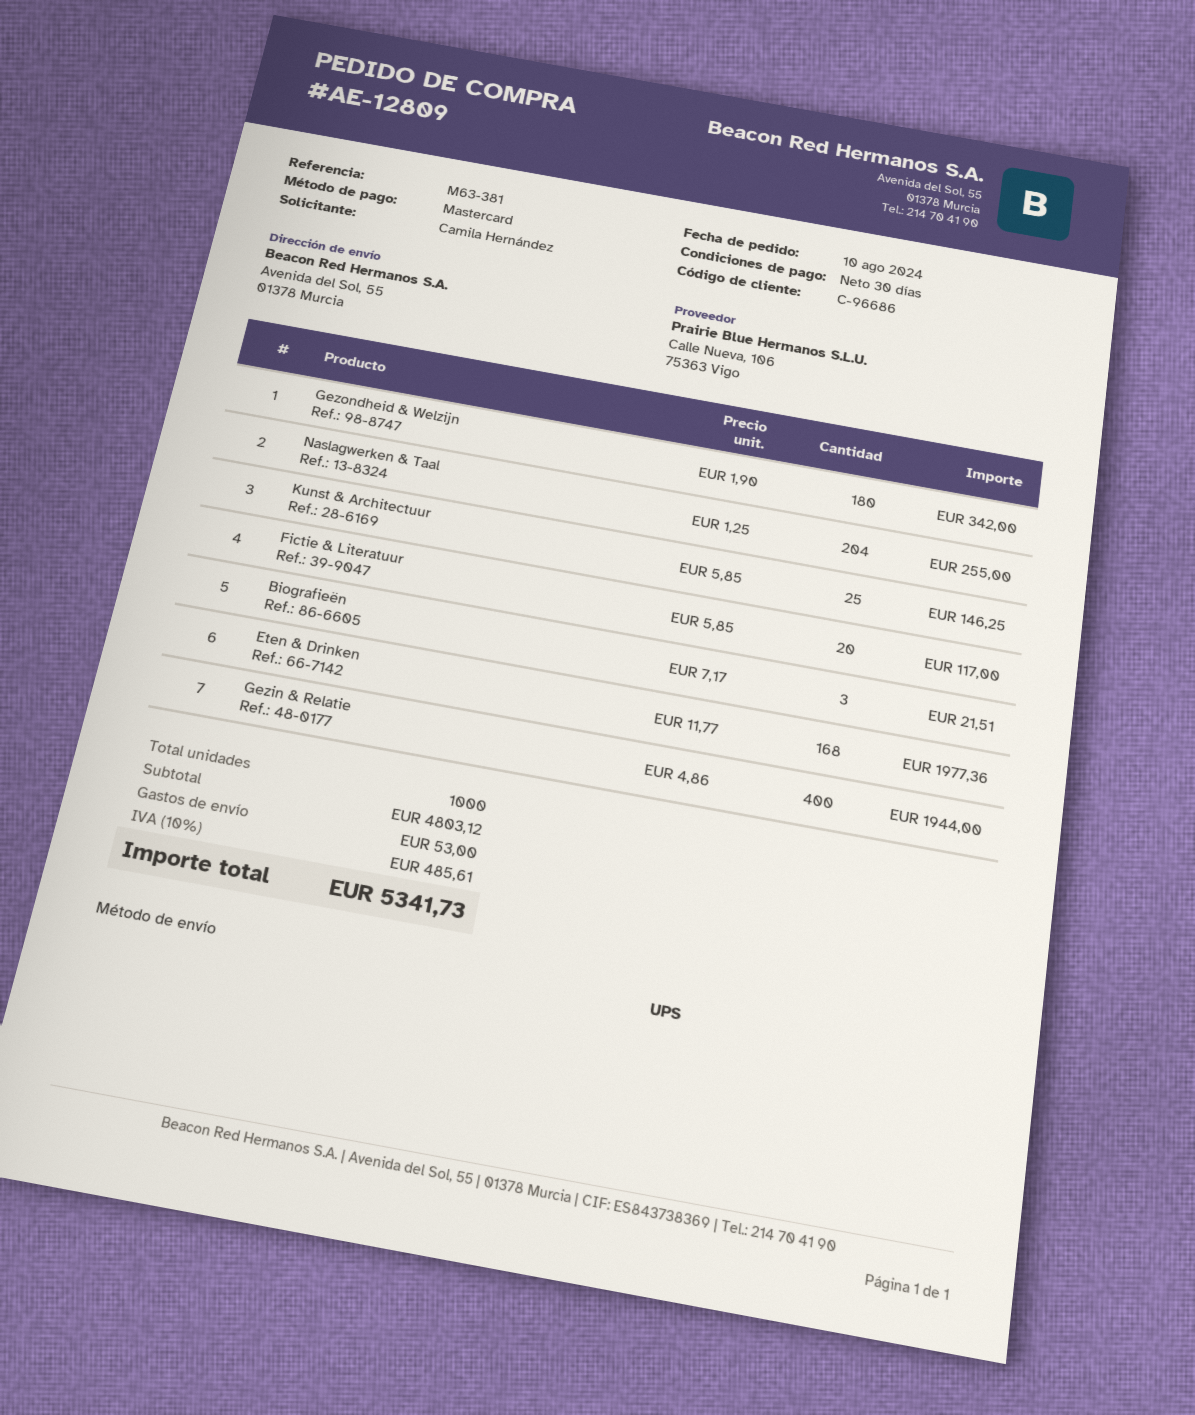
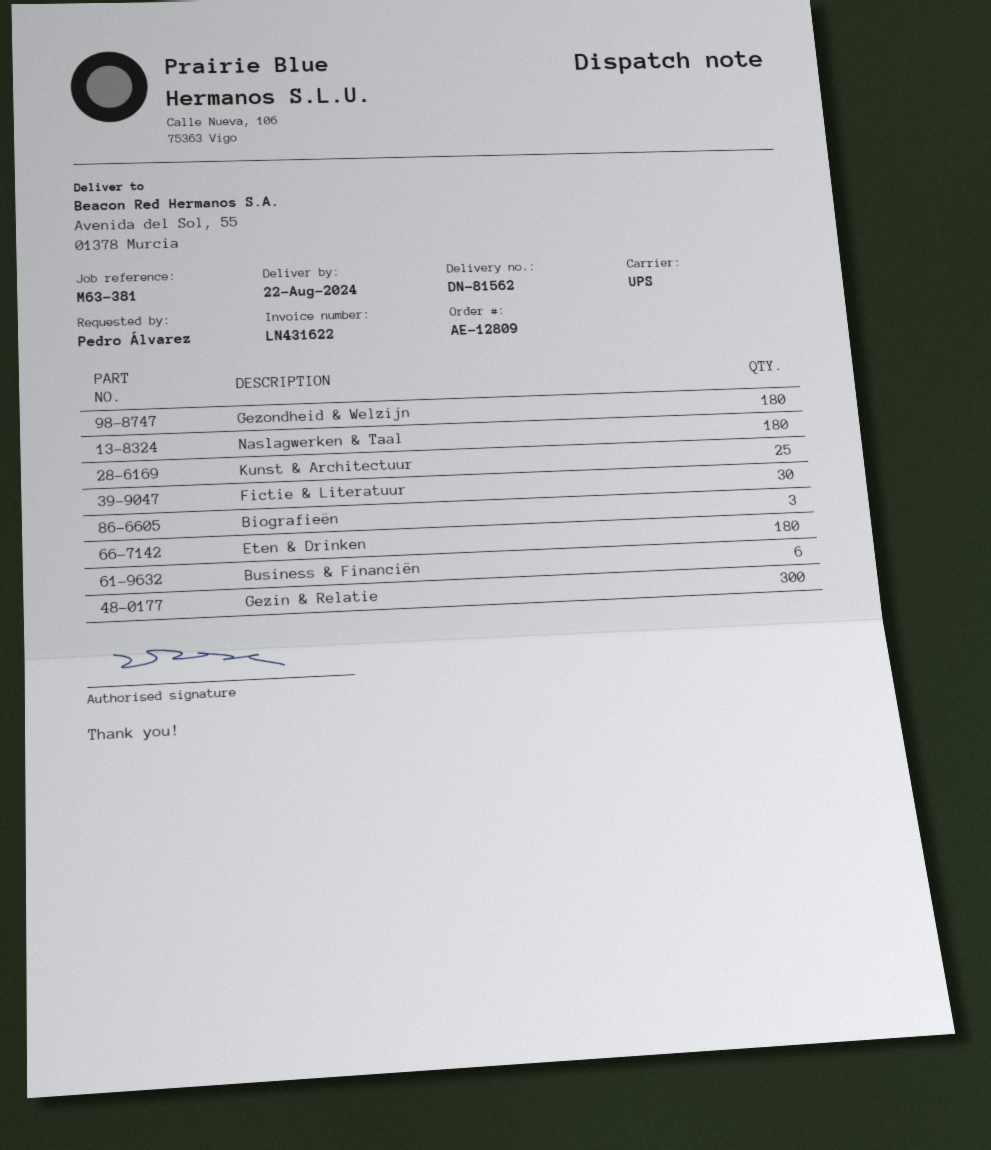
ordered by: Camila Hernández -> Pedro Álvarez
Naslagwerken & Taal: 204 -> 180
Fictie & Literatuur: 20 -> 30
Eten & Drinken: 168 -> 180
Gezin & Relatie: 400 -> 300
Business & Financiën: none -> 6

